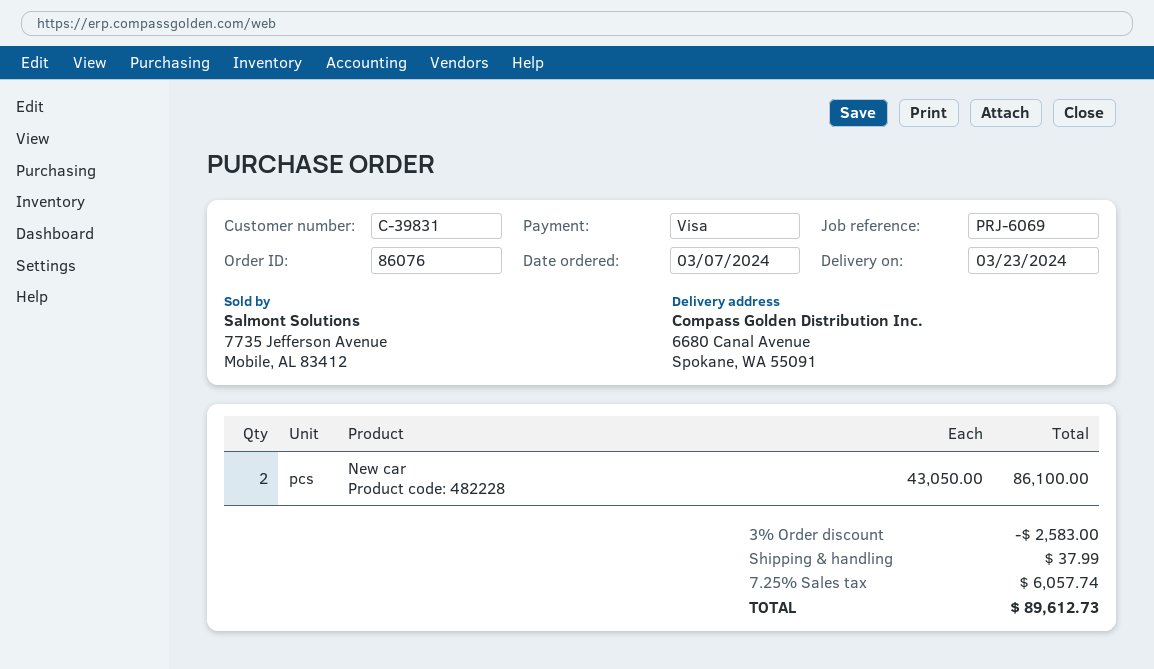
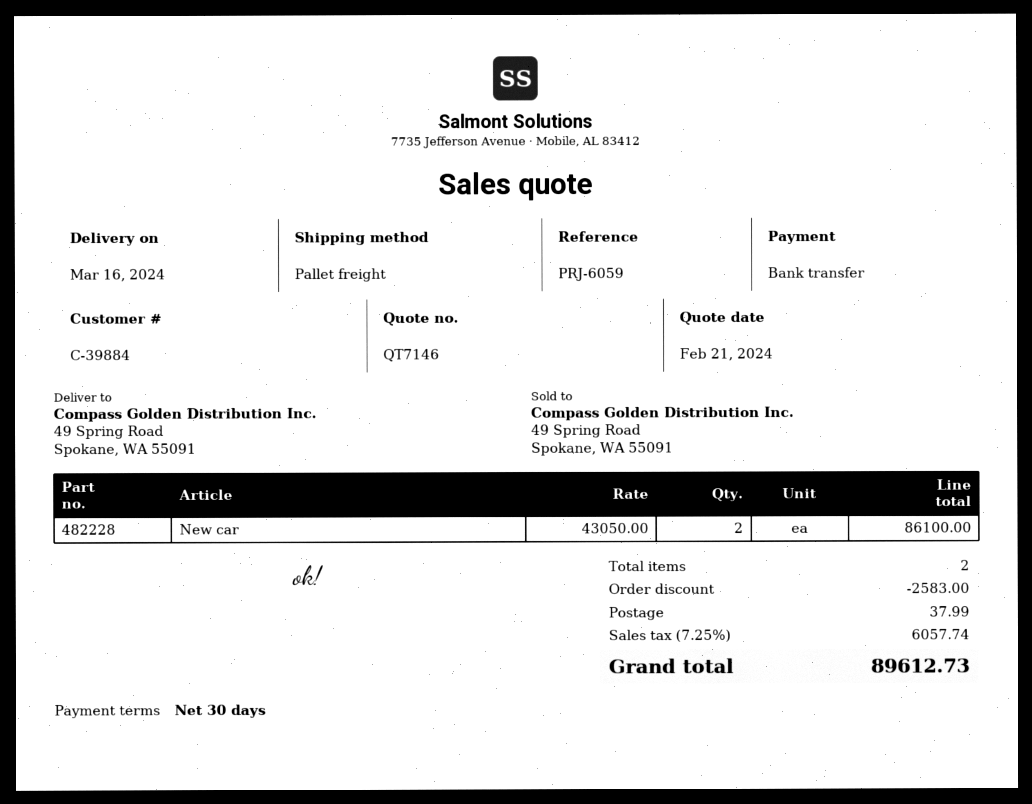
delivery date: 2024-03-23 -> 2024-03-16
customer number: C-39831 -> C-39884
reference: PRJ-6069 -> PRJ-6059
payment method: Visa -> bank transfer
ship to: 6680 Canal Avenue, Spokane, WA 55091 -> 49 Spring Road, Spokane, WA 55091

